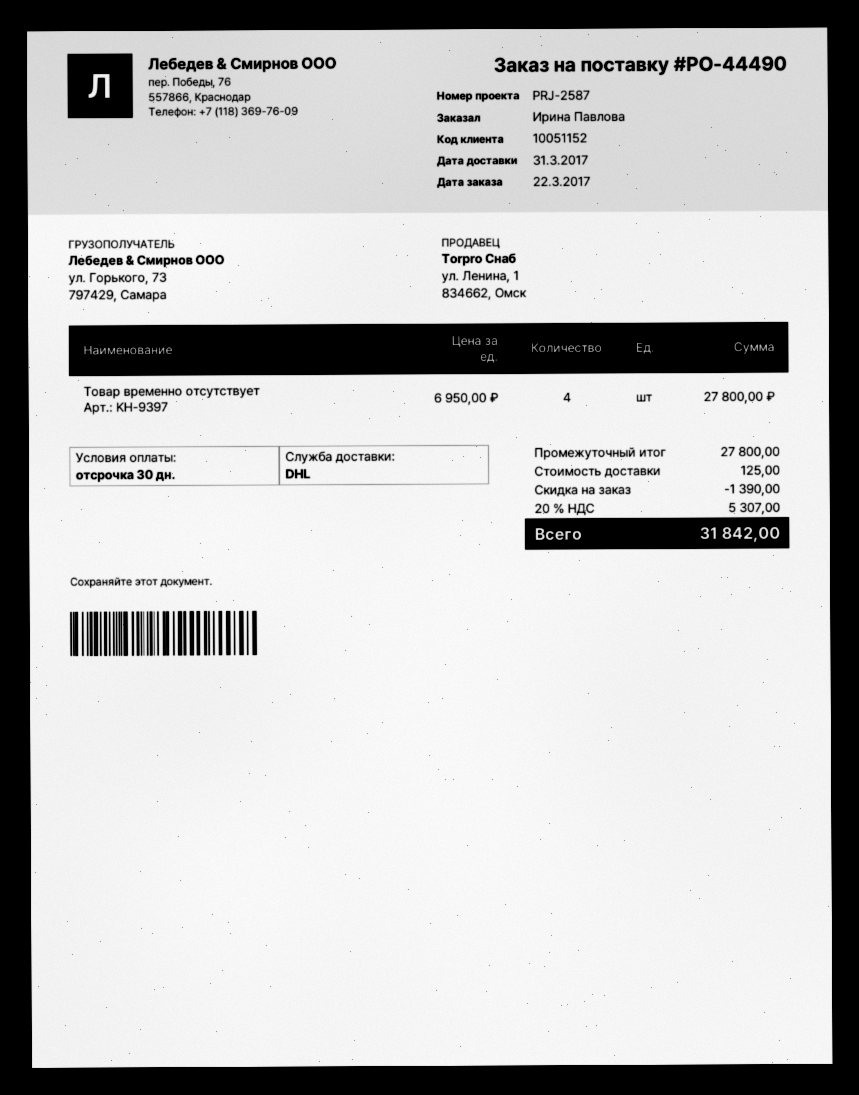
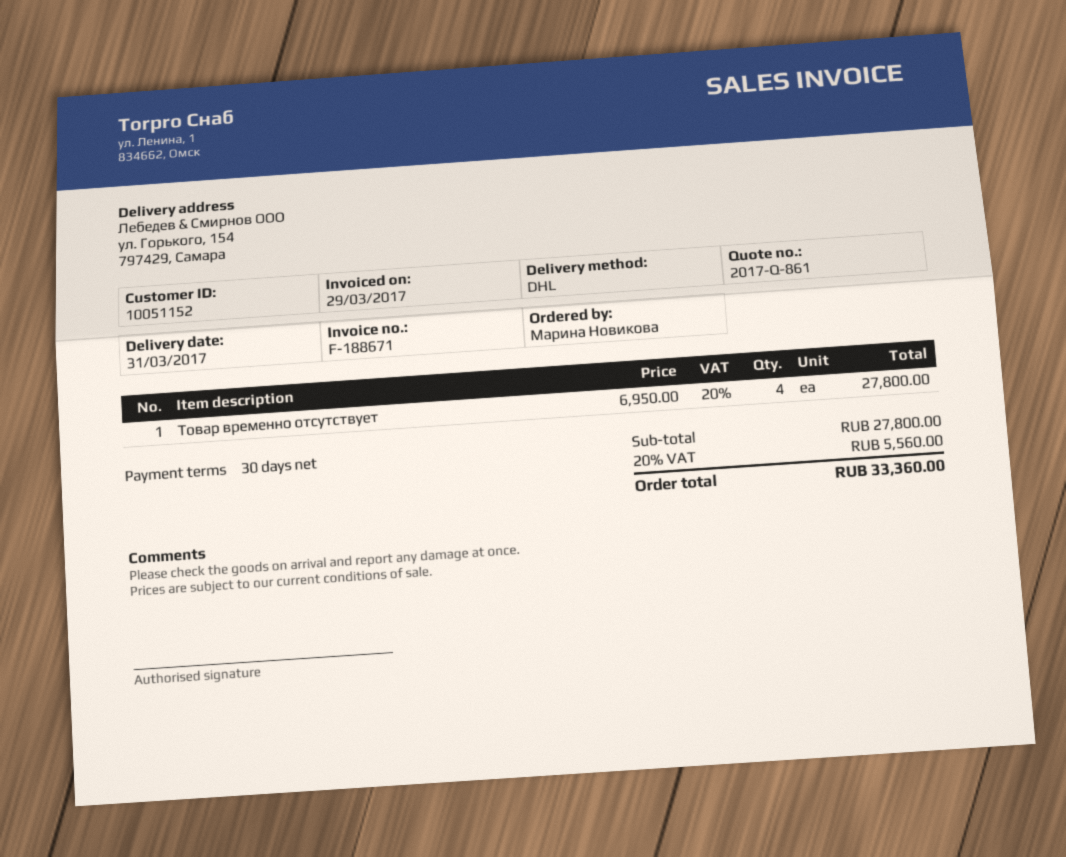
ordered by: Ирина Павлова -> Марина Новикова
ship to: ул. Горького, 73, 797429, Самара -> ул. Горького, 154, 797429, Самара
discount: 1390.00 -> none
shipping: 125.00 -> none
tax: 20% = 5307.00 -> 20% = 5560.00
total: 31842.00 -> 33360.00

